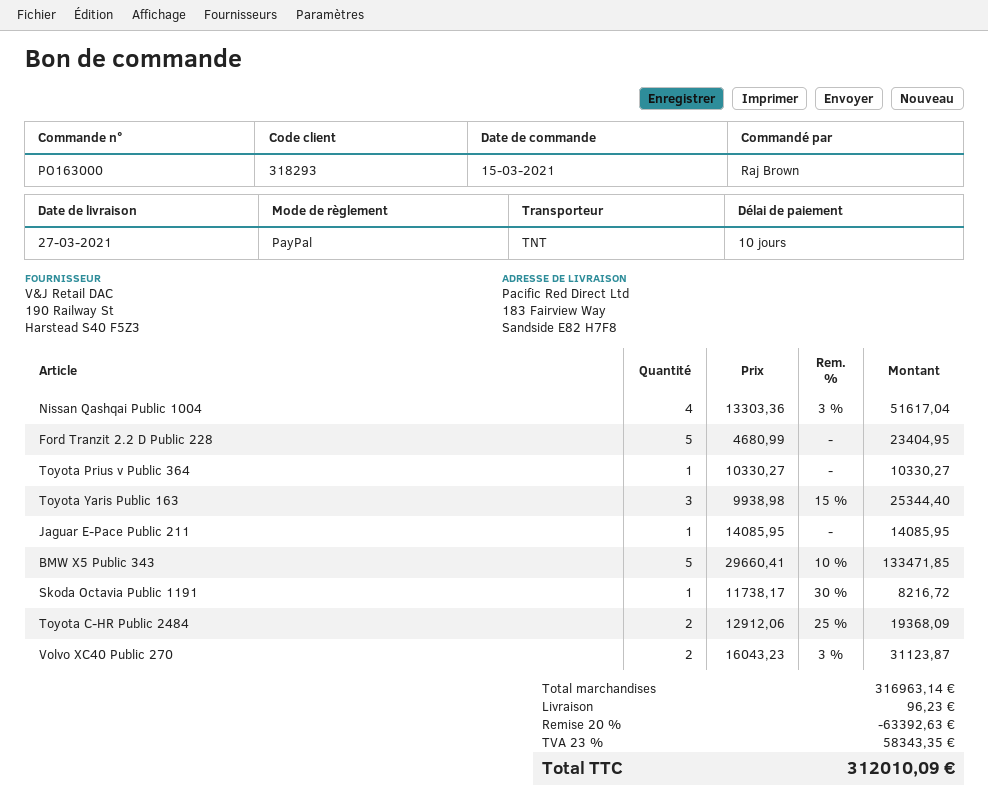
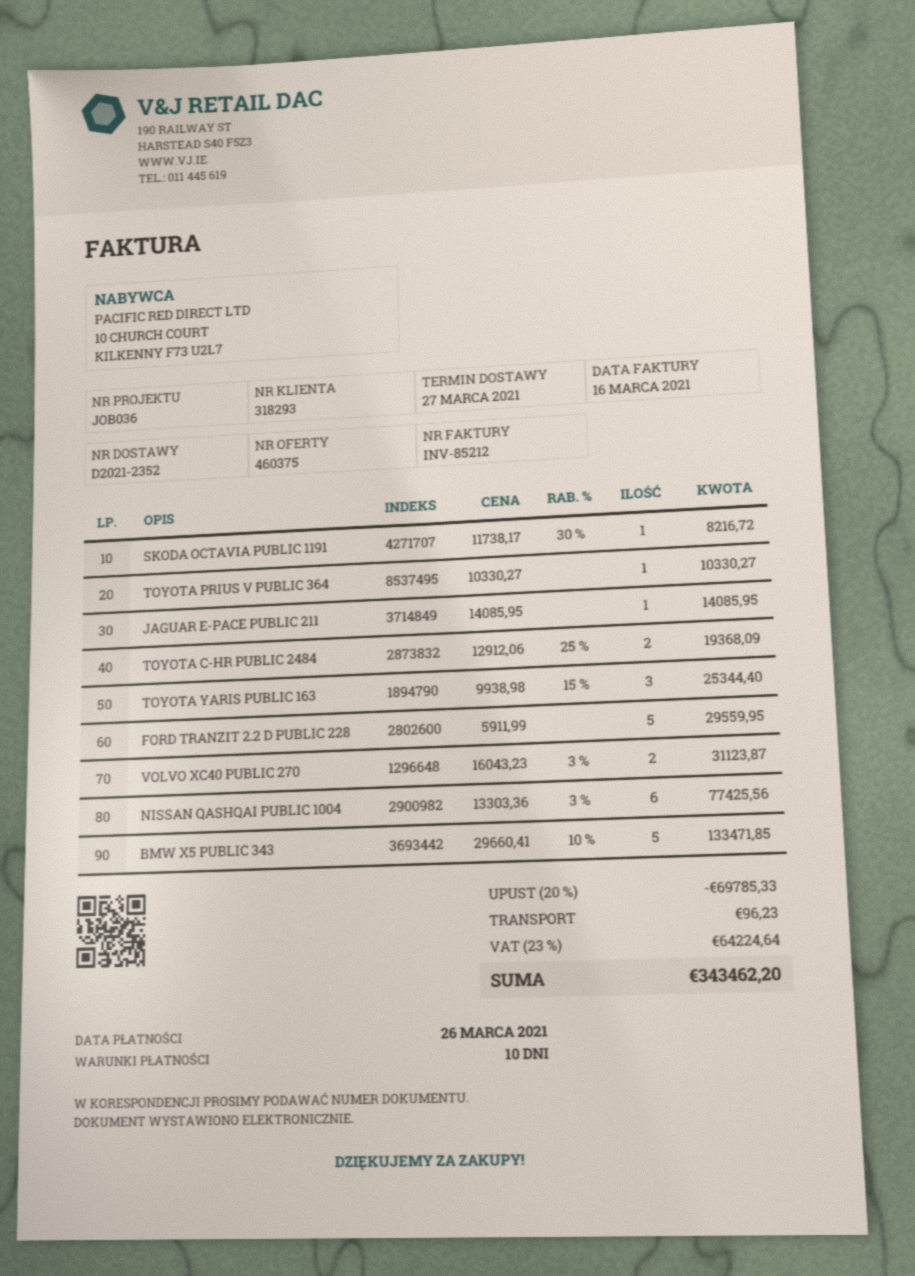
Nissan Qashqai Public 1004: 4 x 13303.36 - 3% = 51617.04 -> 6 x 13303.36 - 3% = 77425.56
Ford Tranzit 2.2 D Public 228: 5 x 4680.99 = 23404.95 -> 5 x 5911.99 = 29559.95
discount: 20% = 63392.63 -> 20% = 69785.33
tax: 23% = 58343.35 -> 23% = 64224.64
total: 312010.09 -> 343462.20

